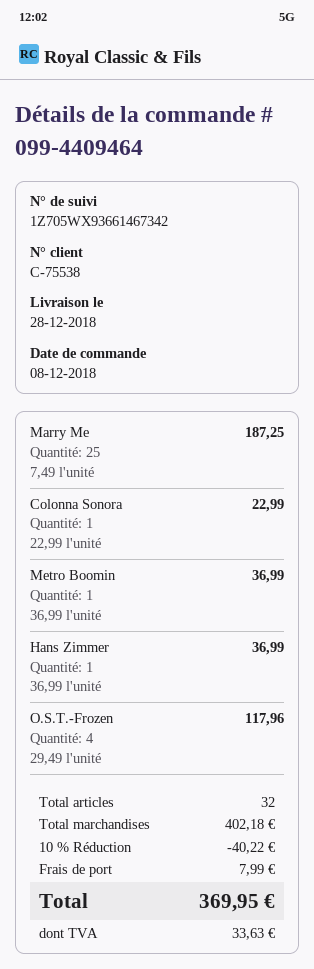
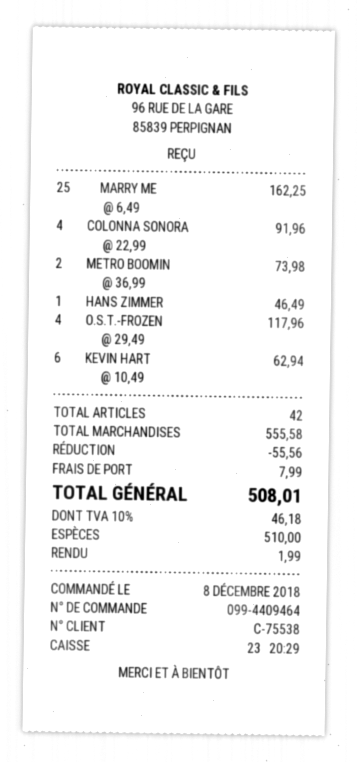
Marry Me: 25 x 7.49 = 187.25 -> 25 x 6.49 = 162.25
Colonna Sonora: 1 x 22.99 = 22.99 -> 4 x 22.99 = 91.96
Metro Boomin: 1 x 36.99 = 36.99 -> 2 x 36.99 = 73.98
Hans Zimmer: 1 x 36.99 = 36.99 -> 1 x 46.49 = 46.49
KEVIN HART: none -> 6 x 10.49 = 62.94
total quantity: 32 -> 42
subtotal: 402.18 -> 555.58
discount: 40.22 -> 55.56
tax: 33.63 -> 46.18
total: 369.95 -> 508.01

